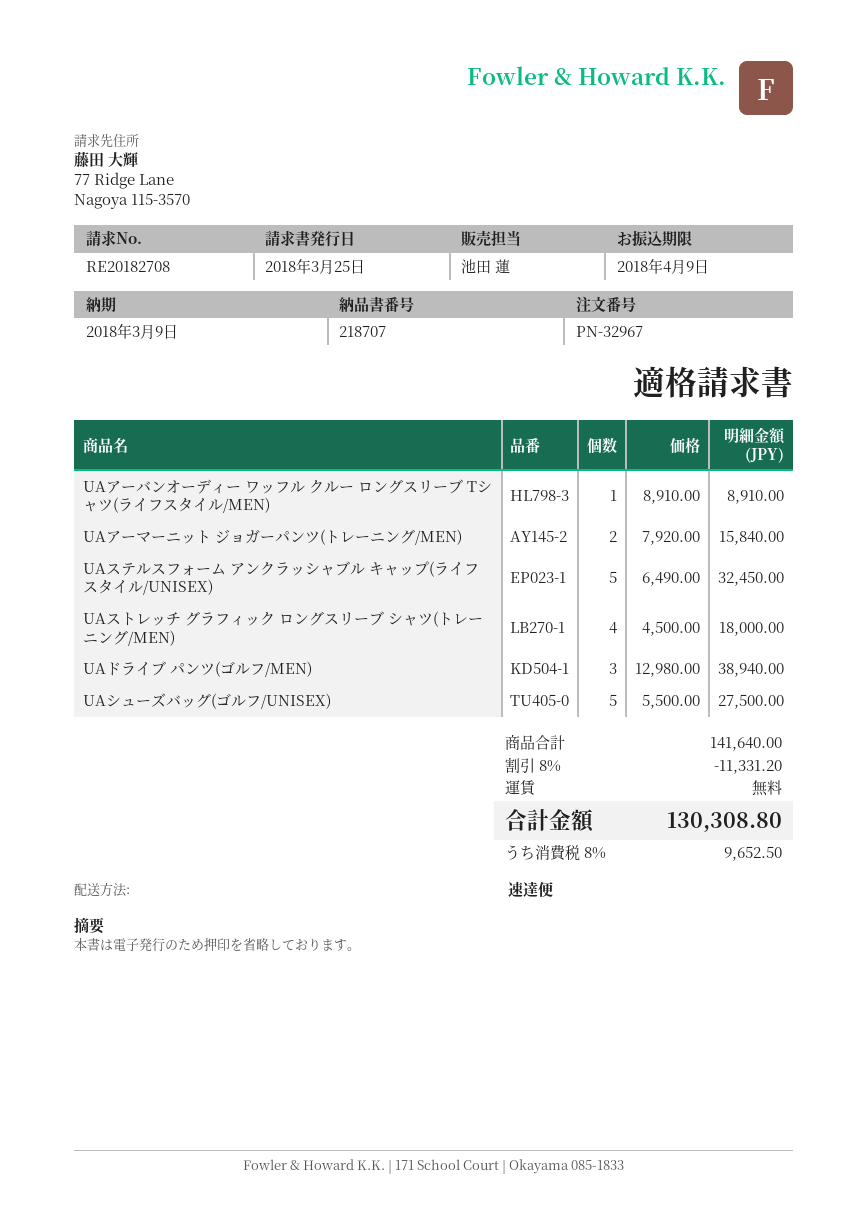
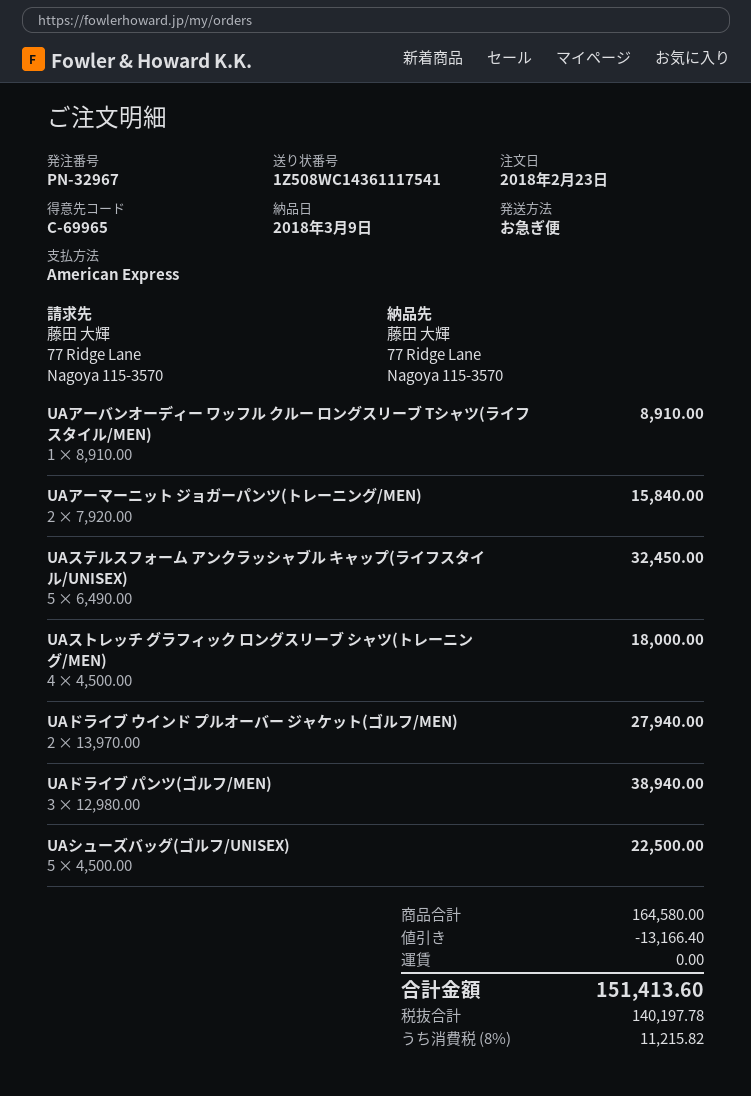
UAシューズバッグ(ゴルフ/UNISEX): 5 x 5500.00 = 27500.00 -> 5 x 4500.00 = 22500.00
UAドライブ ウインド プルオーバー ジャケット(ゴルフ/MEN): none -> 2 x 13970.00 = 27940.00
subtotal: 141640.00 -> 164580.00
discount: 11331.20 -> 13166.40
tax: 8% = 9652.50 -> 8% = 11215.82
total: 130308.80 -> 151413.60

